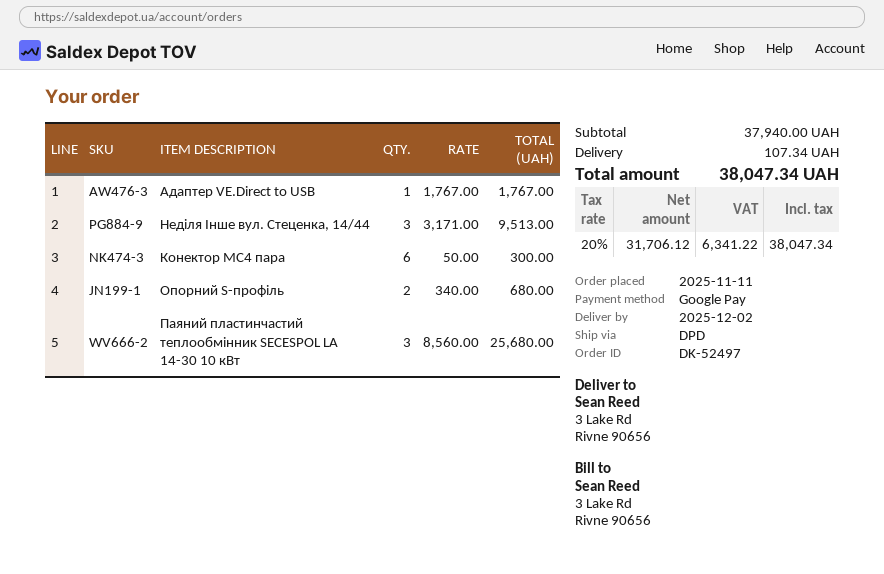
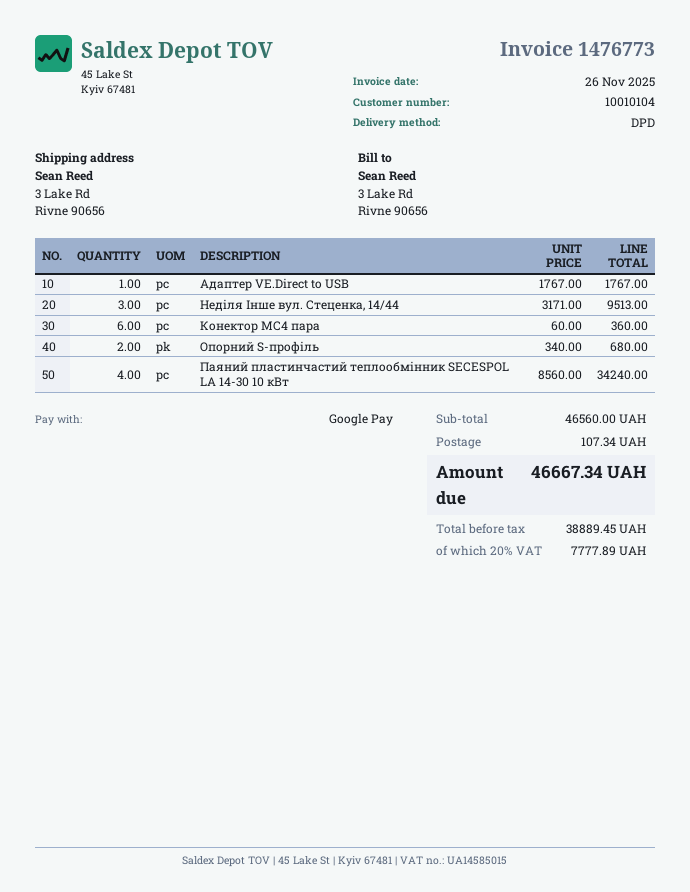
Конектор MC4 пара: 6 x 50.00 = 300.00 -> 6 x 60.00 = 360.00
Паяний пластинчастий теплообмінник SECESPOL LA 14-30 10 кВт: 3 x 8560.00 = 25680.00 -> 4 x 8560.00 = 34240.00
subtotal: 37940.00 -> 46560.00
net: 31706.12 -> 38889.45
tax: 20% = 6341.22 -> 20% = 7777.89
total: 38047.34 -> 46667.34

